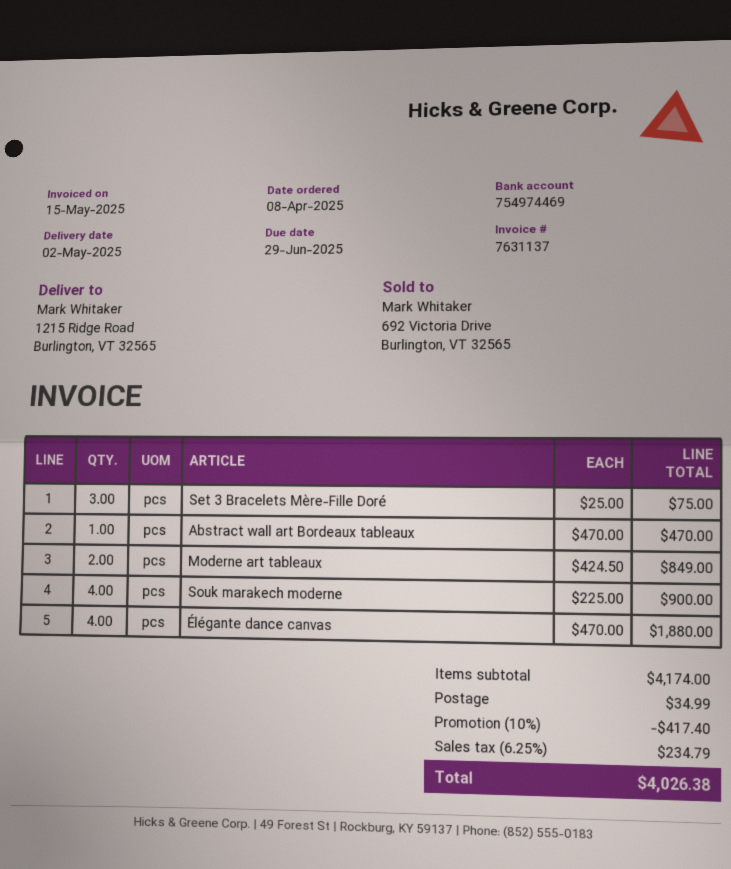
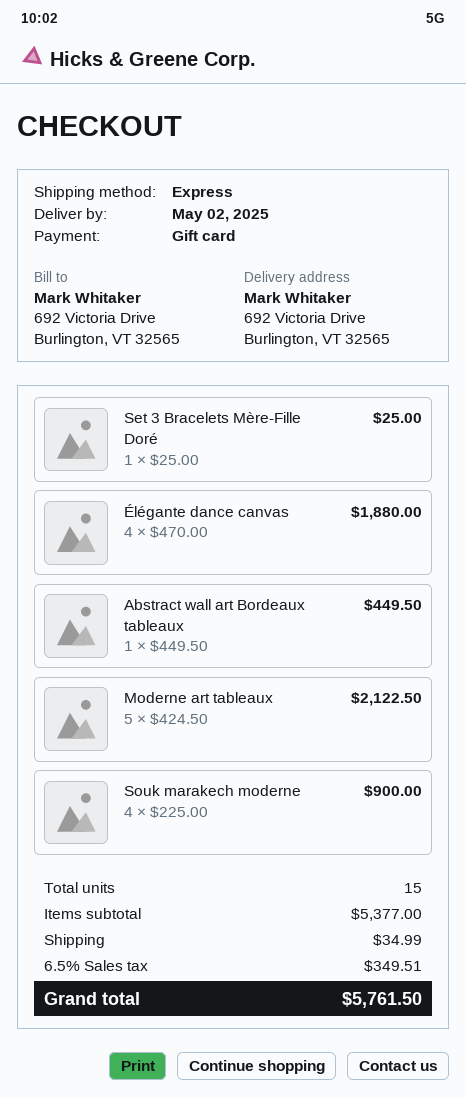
ship to: 1215 Ridge Road, Burlington, VT 32565 -> 692 Victoria Drive, Burlington, VT 32565
Set 3 Bracelets Mère-Fille Doré: 3 x 25.00 = 75.00 -> 1 x 25.00 = 25.00
Abstract wall art Bordeaux tableaux: 1 x 470.00 = 470.00 -> 1 x 449.50 = 449.50
Moderne art tableaux: 2 x 424.50 = 849.00 -> 5 x 424.50 = 2122.50
subtotal: 4174.00 -> 5377.00
discount: 10% = 417.40 -> none
tax: 6.25% = 234.79 -> 6.5% = 349.51
total: 4026.38 -> 5761.50

